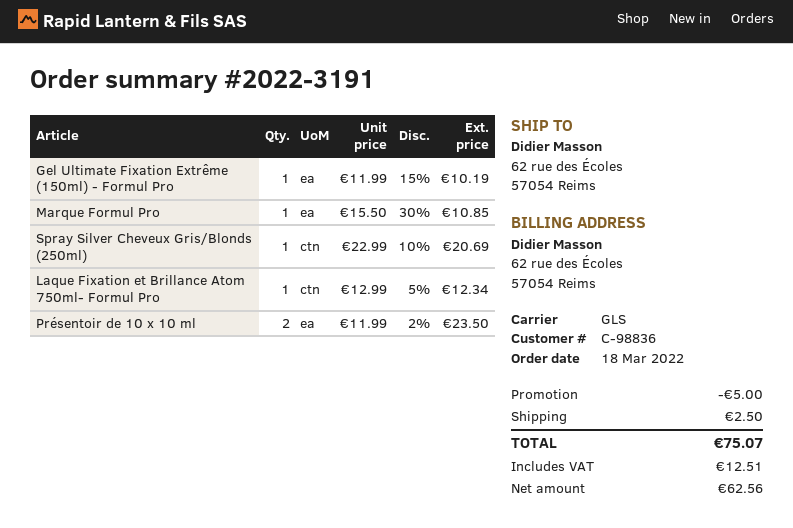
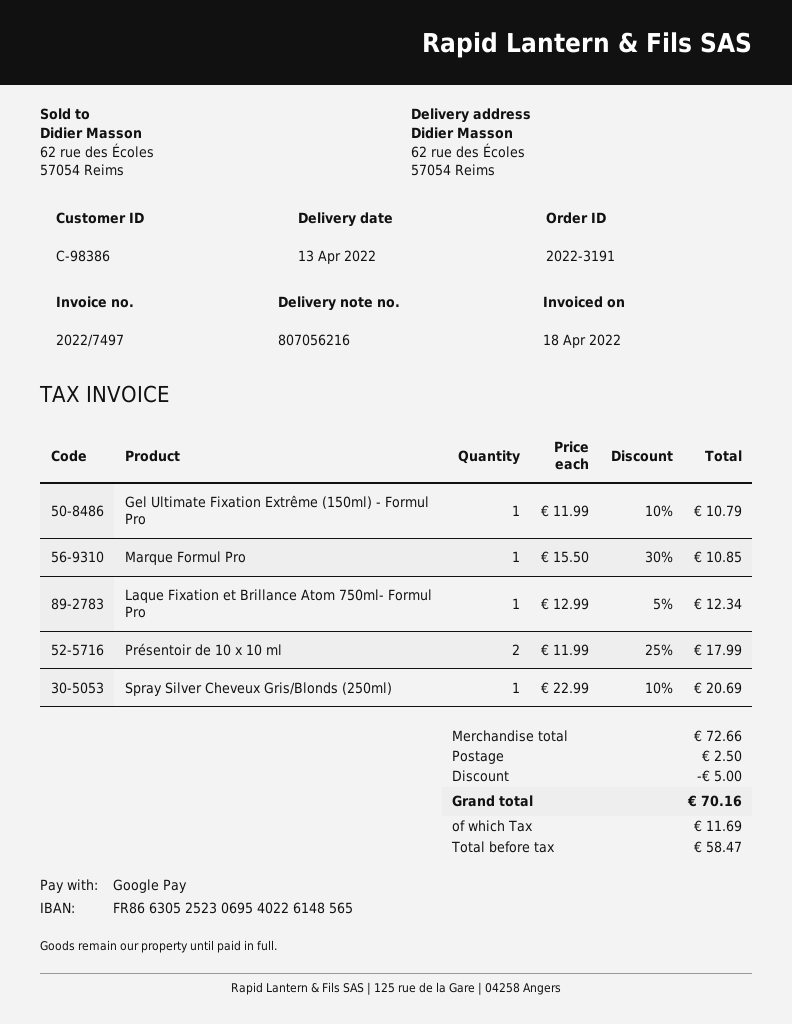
customer number: C-98836 -> C-98386
Gel Ultimate Fixation Extrême (150ml) - Formul Pro: 1 x 11.99 - 15% = 10.19 -> 1 x 11.99 - 10% = 10.79
Présentoir de 10 x 10 ml: 2 x 11.99 - 2% = 23.50 -> 2 x 11.99 - 25% = 17.99
net: 62.56 -> 58.47
tax: 12.51 -> 11.69
total: 75.07 -> 70.16

